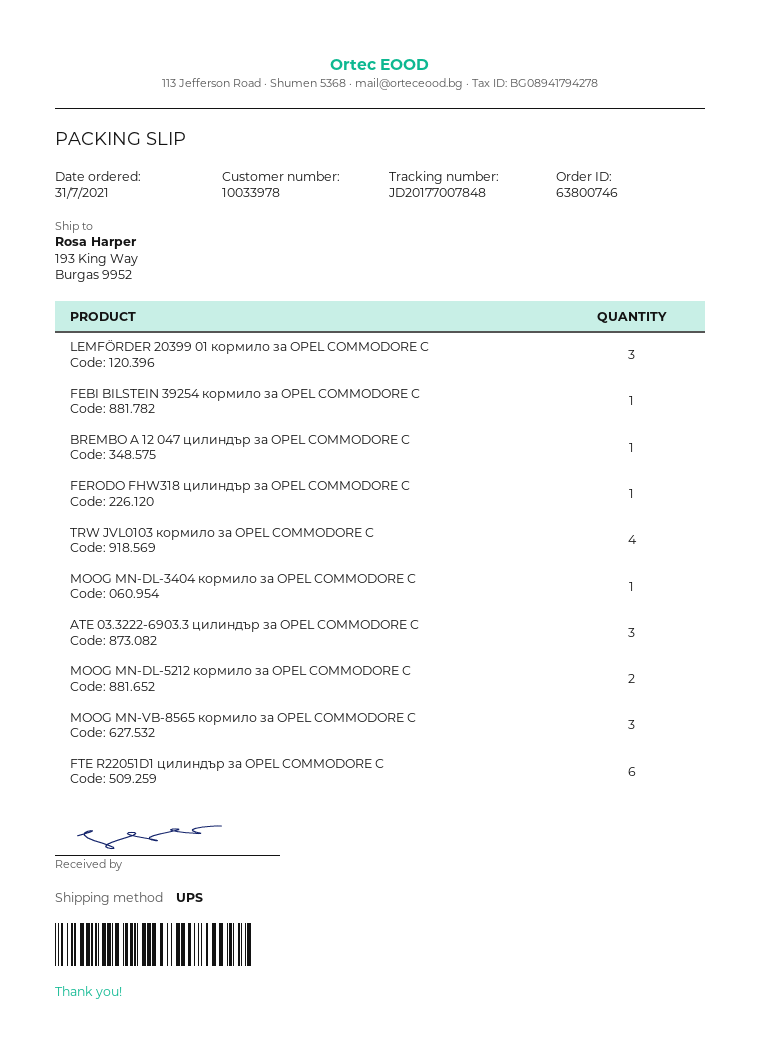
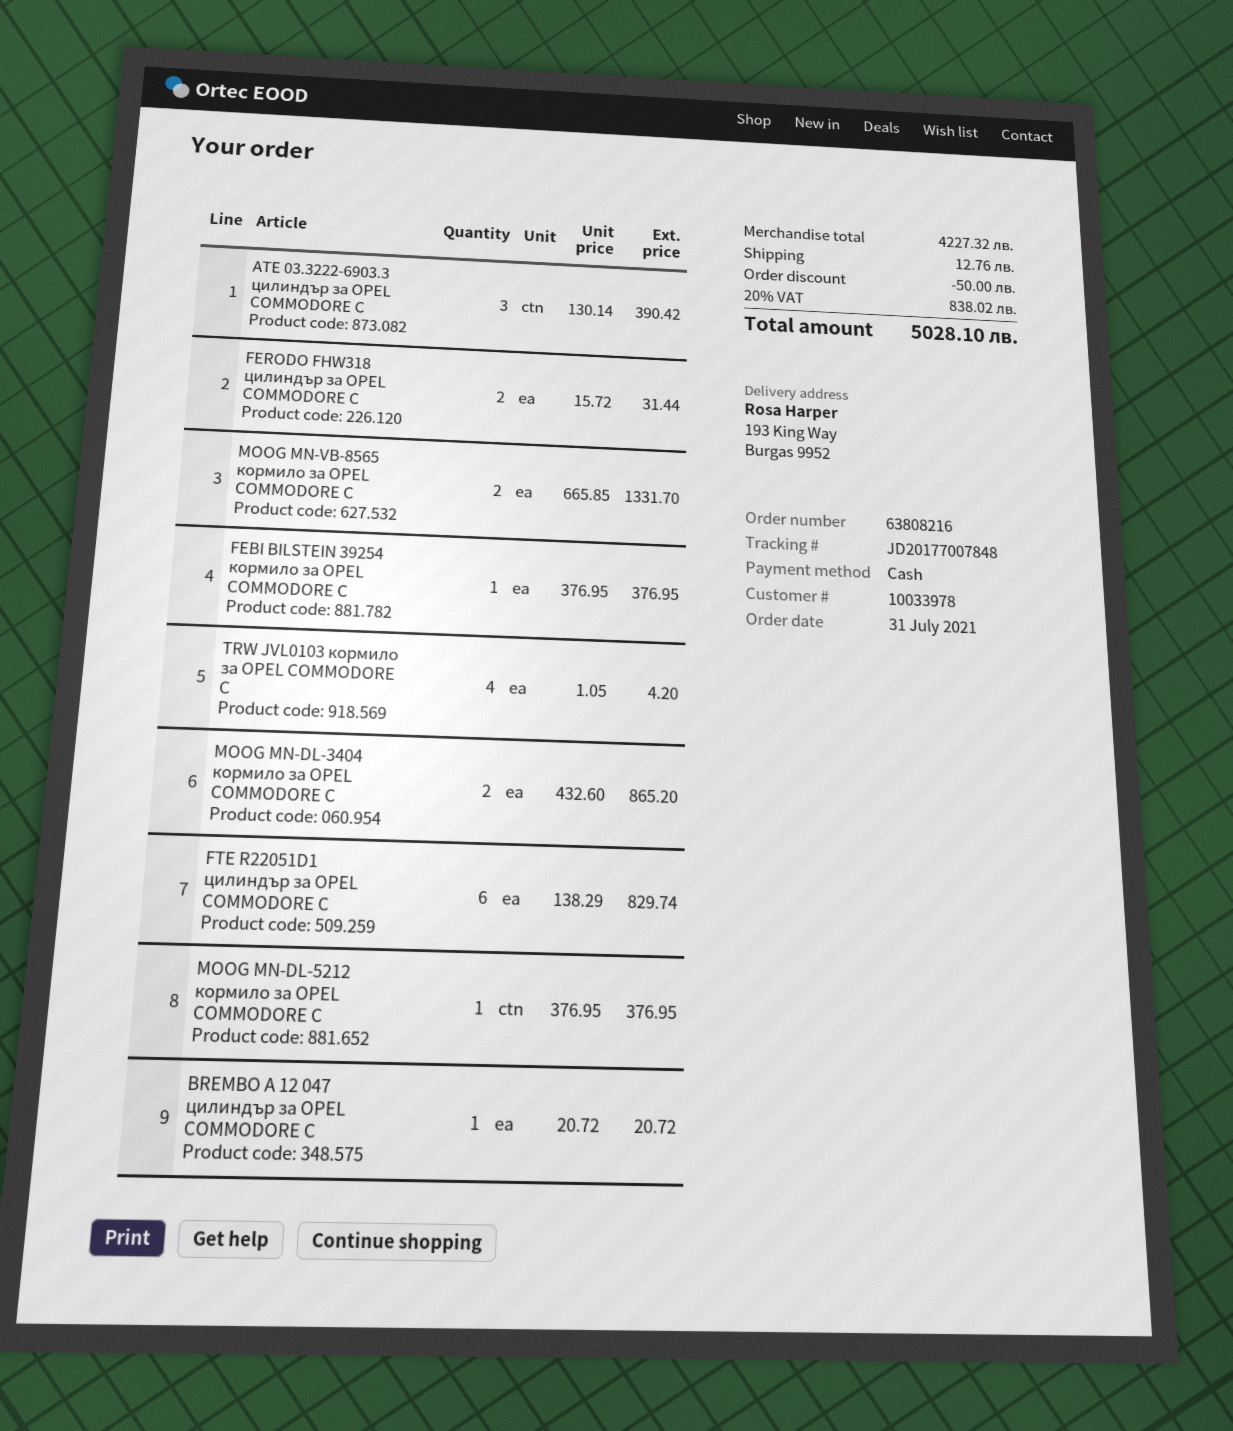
order number: 63800746 -> 63808216
LEMFÖRDER 20399 01 кормило за OPEL COMMODORE C: 3 -> none
FERODO FHW318 цилиндър за OPEL COMMODORE C: 1 -> 2
MOOG MN-DL-3404 кормило за OPEL COMMODORE C: 1 -> 2
MOOG MN-DL-5212 кормило за OPEL COMMODORE C: 2 -> 1
MOOG MN-VB-8565 кормило за OPEL COMMODORE C: 3 -> 2

